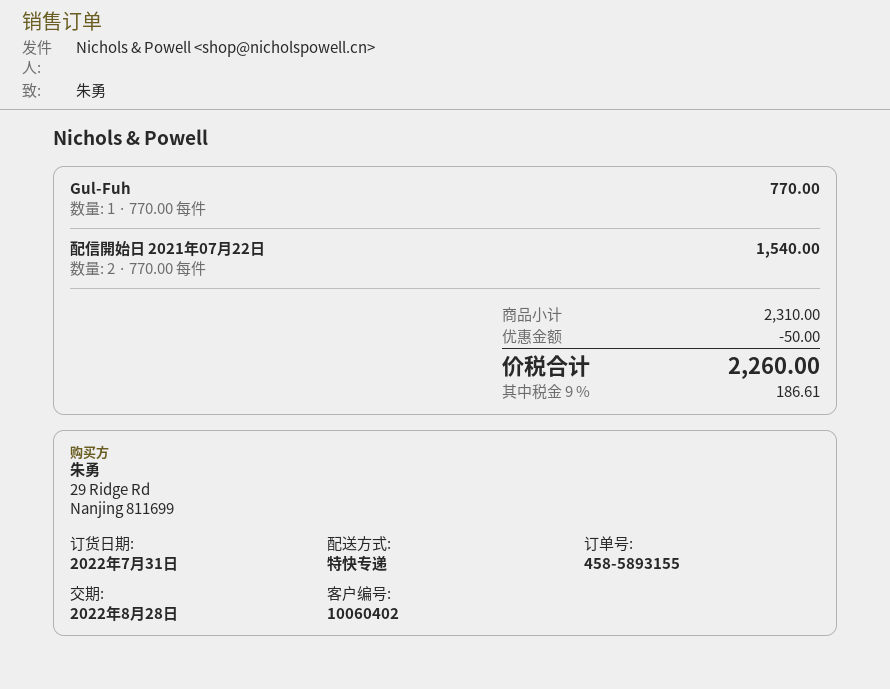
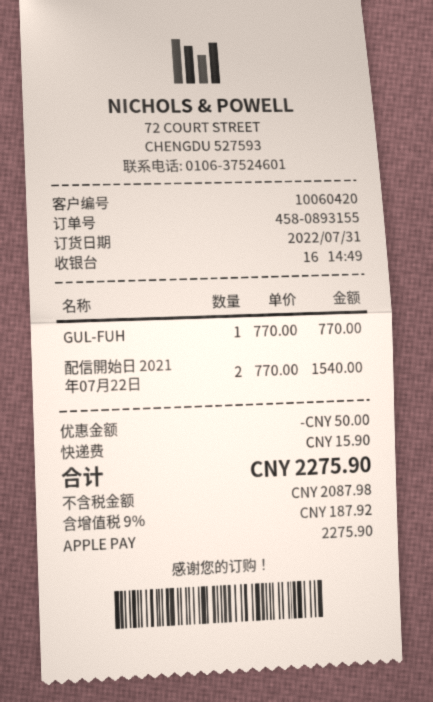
order number: 458-5893155 -> 458-0893155
customer number: 10060402 -> 10060420
shipping: none -> 15.90
tax: 9% = 186.61 -> 9% = 187.92
total: 2260.00 -> 2275.90

